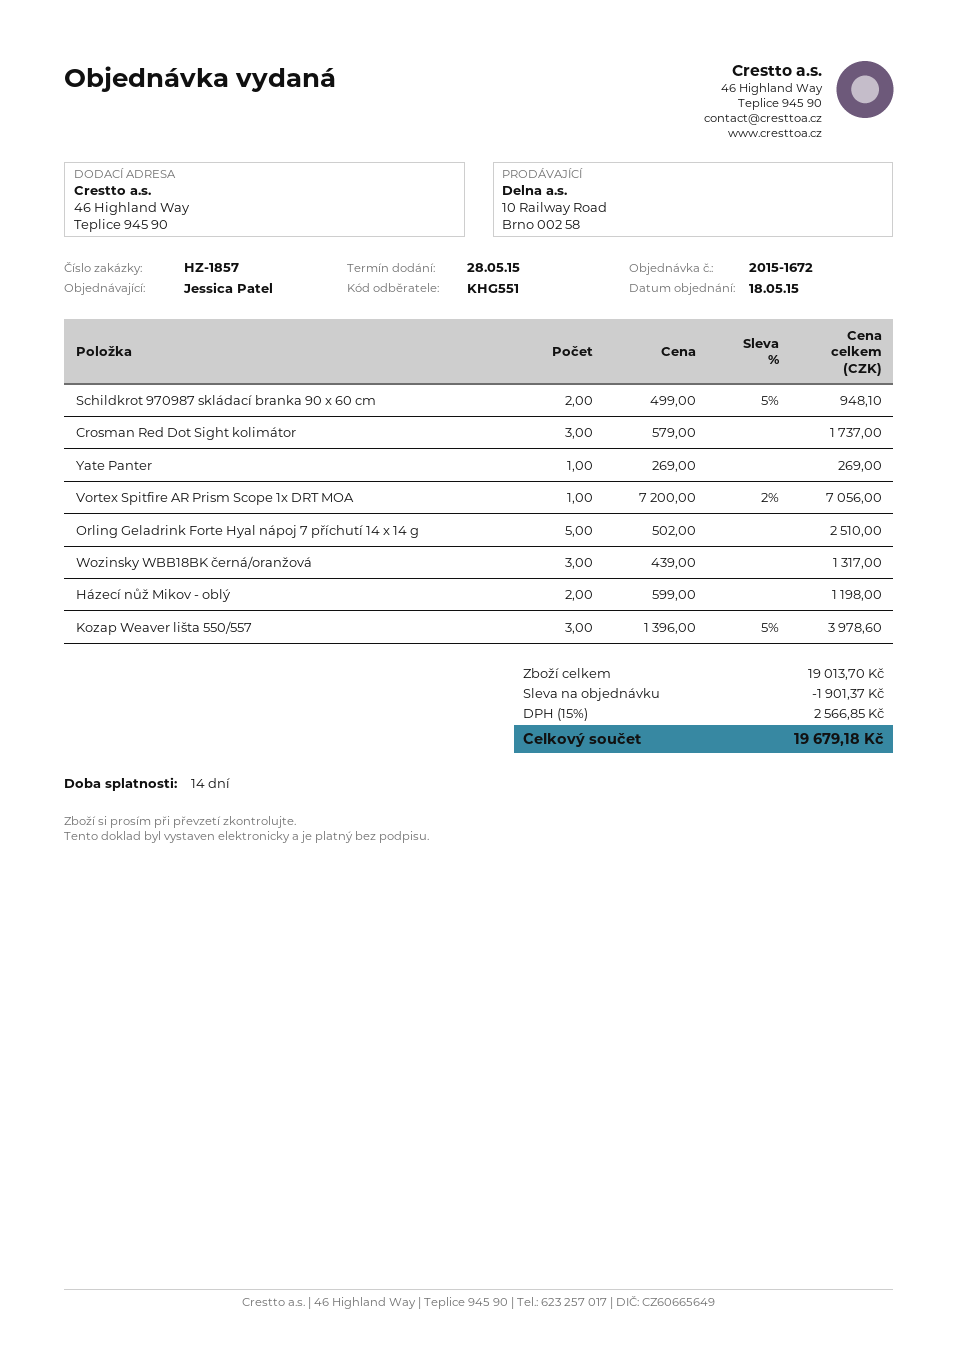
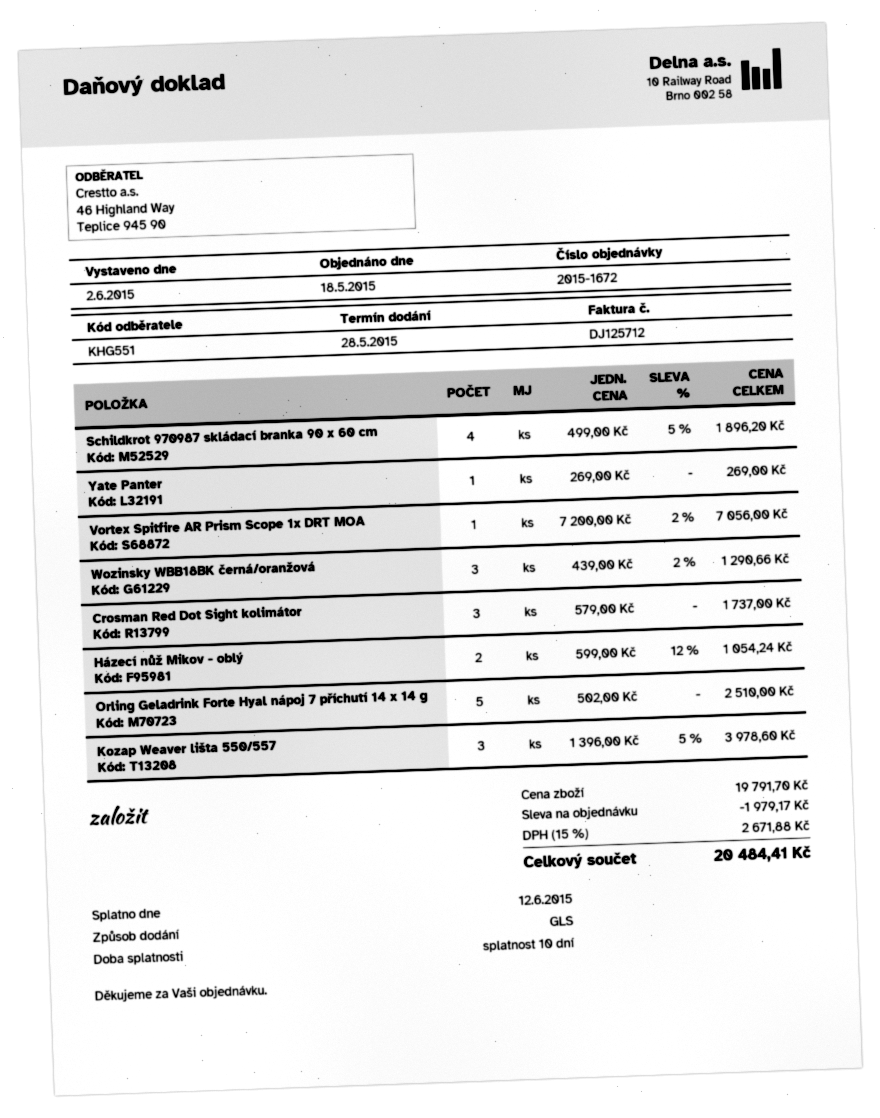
payment terms: 14 days -> 10 days
Schildkrot 970987 skládací branka 90 x 60 cm: 2 x 499.00 - 5% = 948.10 -> 4 x 499.00 - 5% = 1896.20
Wozinsky WBB18BK černá/oranžová: 3 x 439.00 = 1317.00 -> 3 x 439.00 - 2% = 1290.66
Házecí nůž Mikov - oblý: 2 x 599.00 = 1198.00 -> 2 x 599.00 - 12% = 1054.24
subtotal: 19013.70 -> 19791.70
discount: 1901.37 -> 1979.17
tax: 15% = 2566.85 -> 15% = 2671.88
total: 19679.18 -> 20484.41

